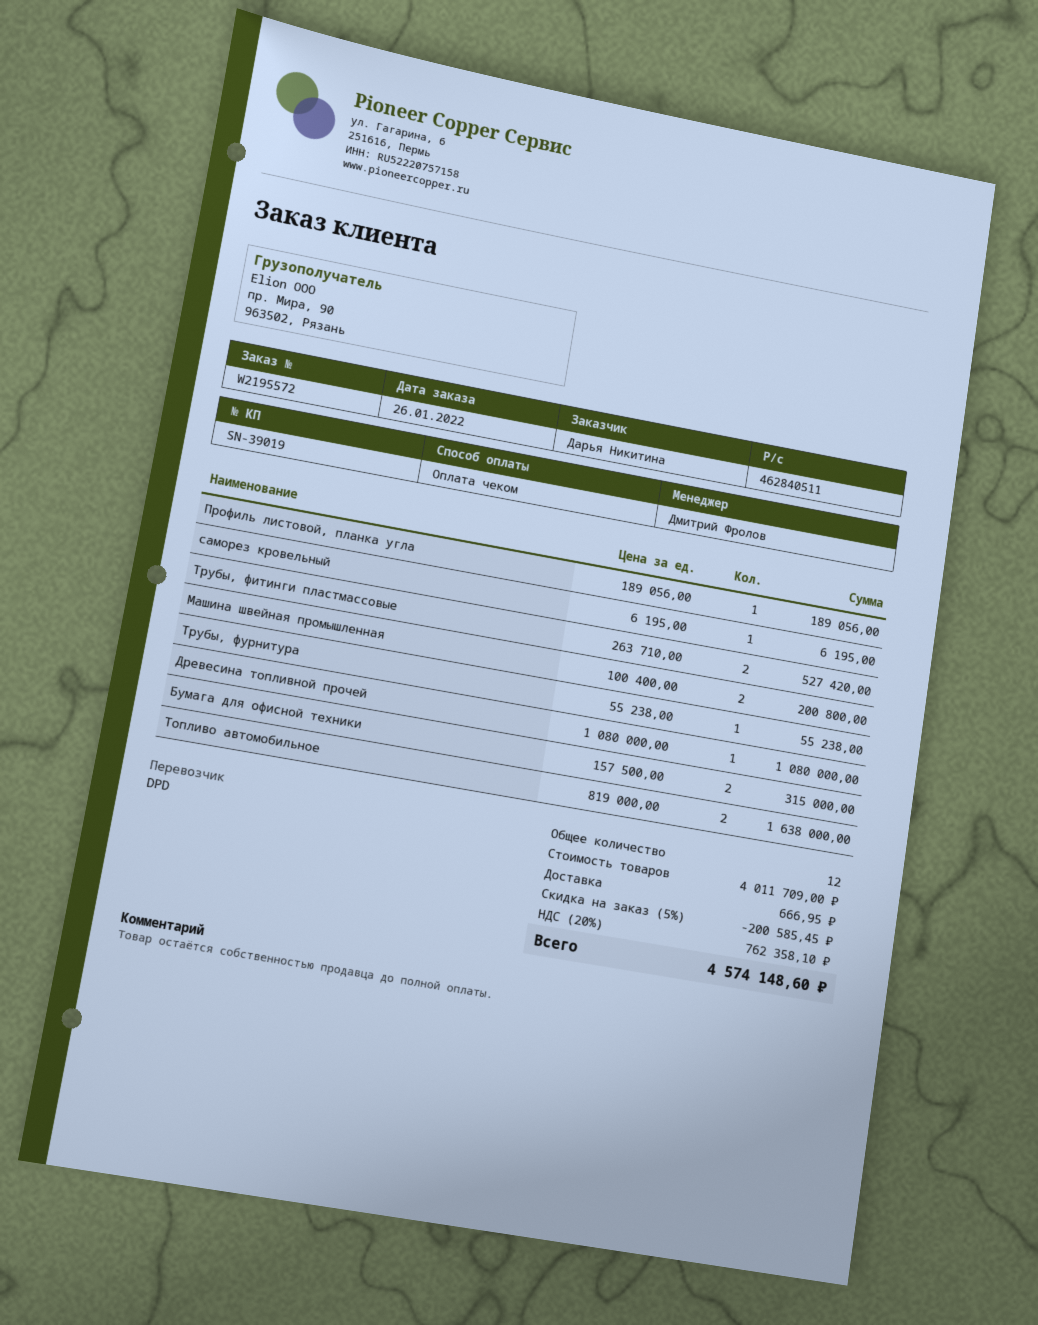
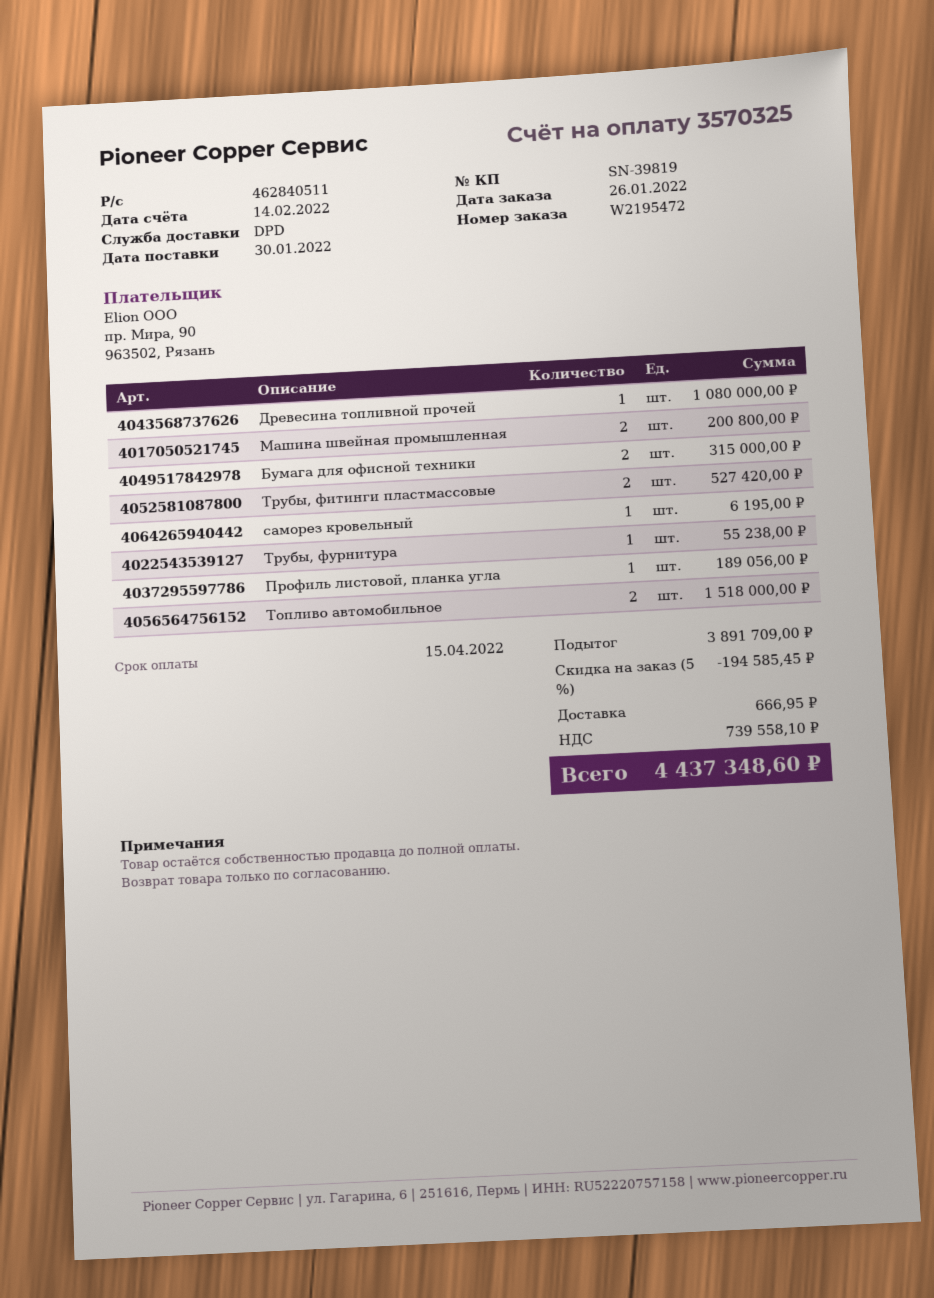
quote number: SN-39019 -> SN-39819
order number: W2195572 -> W2195472
Топливо автомобильное: 2 for 1638000.00 -> 2 for 1518000.00
subtotal: 4011709.00 -> 3891709.00
discount: 5% = 200585.45 -> 5% = 194585.45
tax: 762358.10 -> 739558.10
total: 4574148.60 -> 4437348.60

